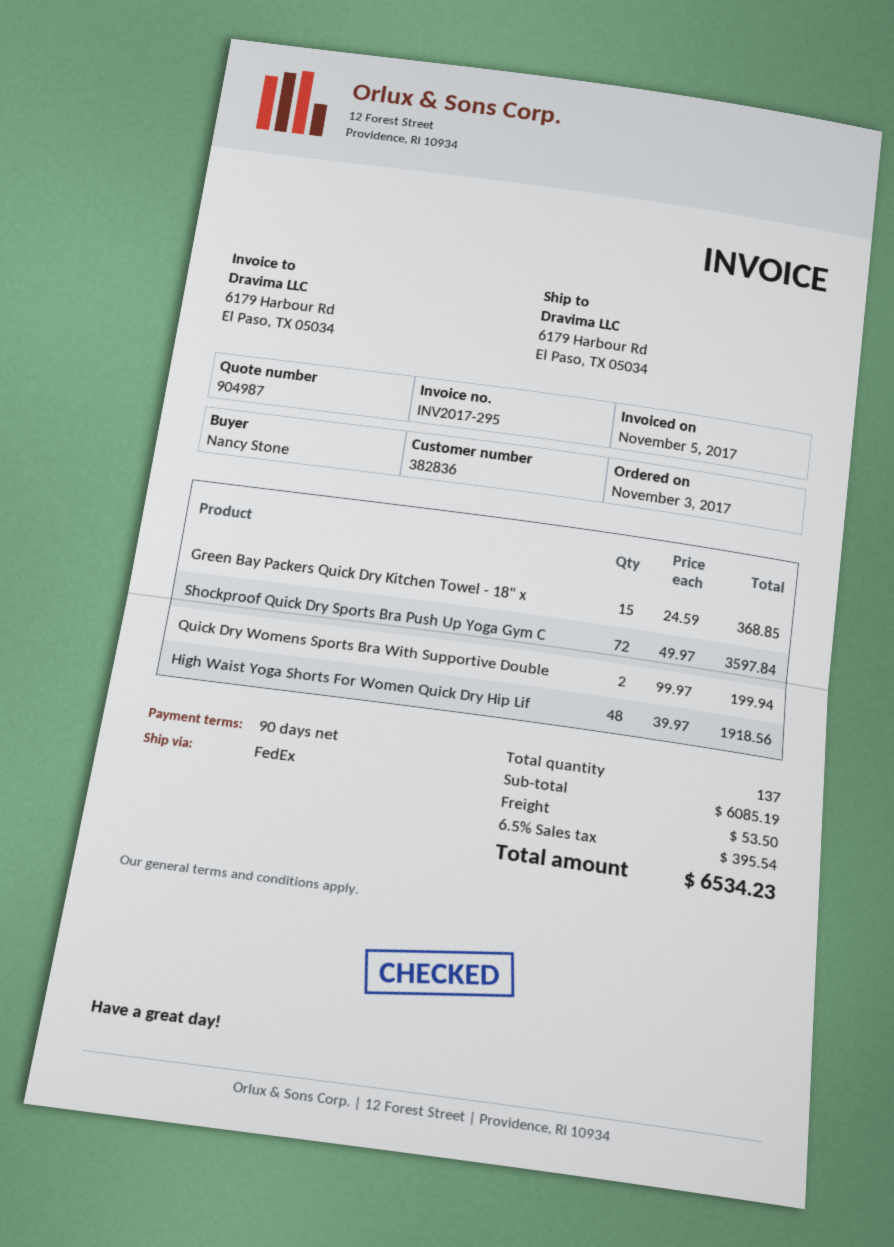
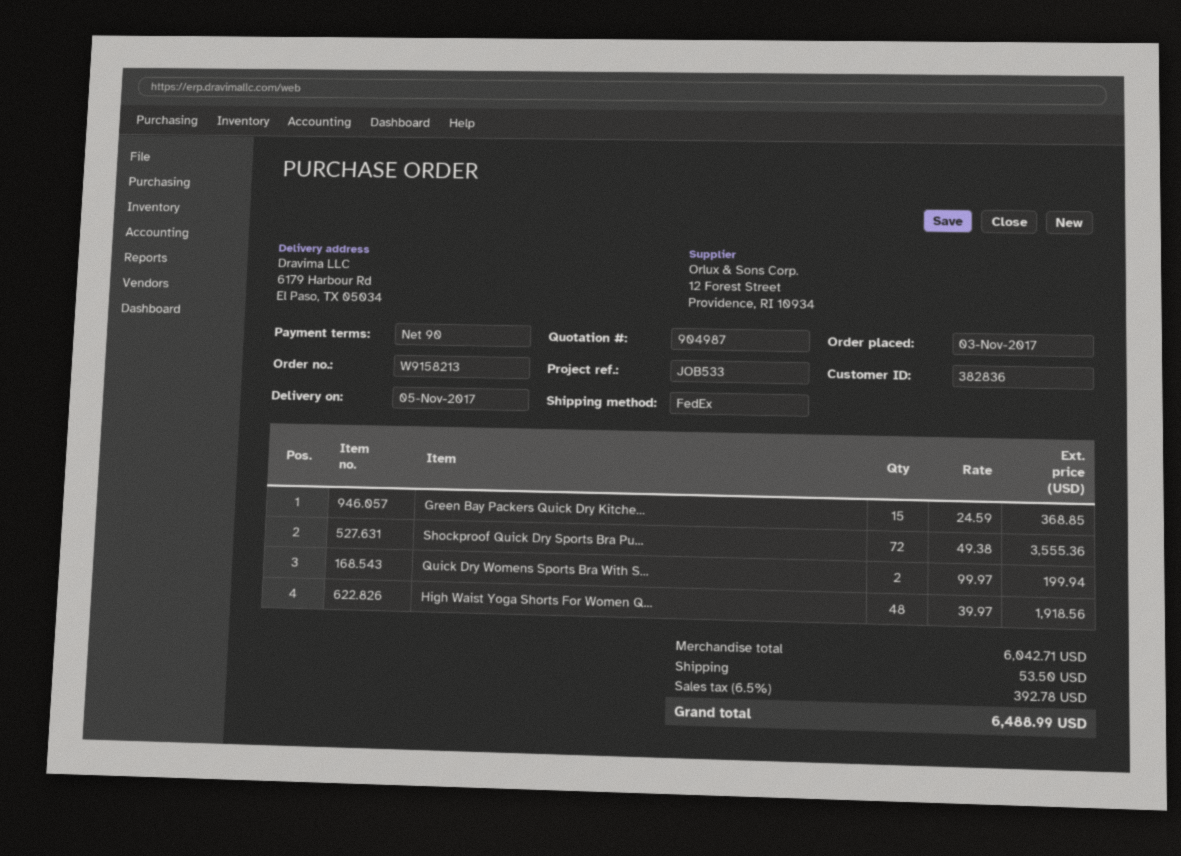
Shockproof Quick Dry Sports Bra Push Up Yoga Gym C: 72 x 49.97 = 3597.84 -> 72 x 49.38 = 3555.36
subtotal: 6085.19 -> 6042.71
tax: 6.5% = 395.54 -> 6.5% = 392.78
total: 6534.23 -> 6488.99

